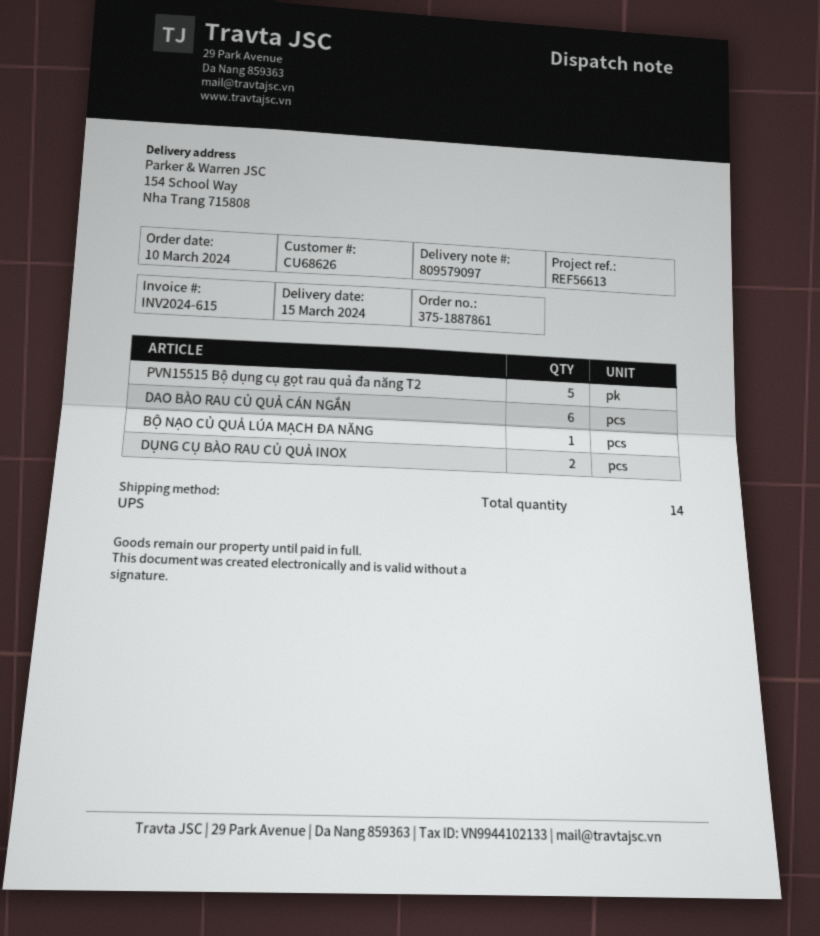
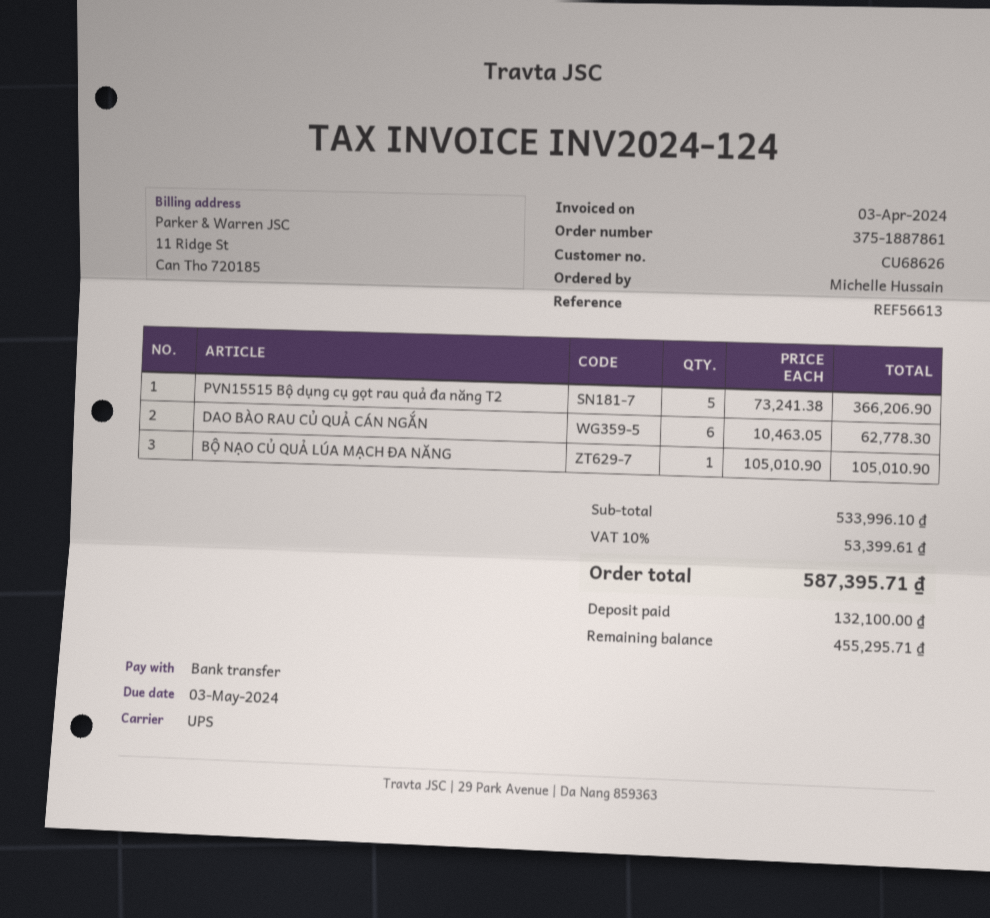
invoice number: INV2024-615 -> INV2024-124
DỤNG CỤ BÀO RAU CỦ QUẢ INOX: 2 -> none

